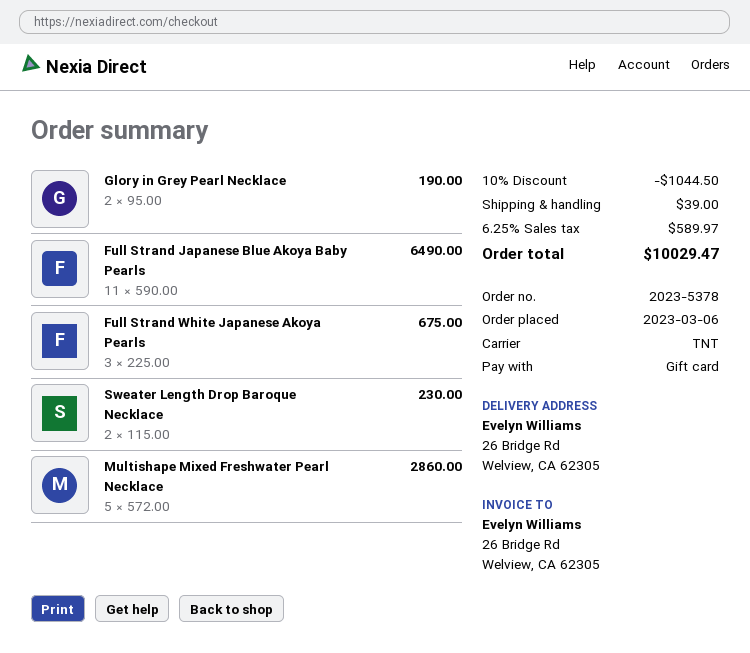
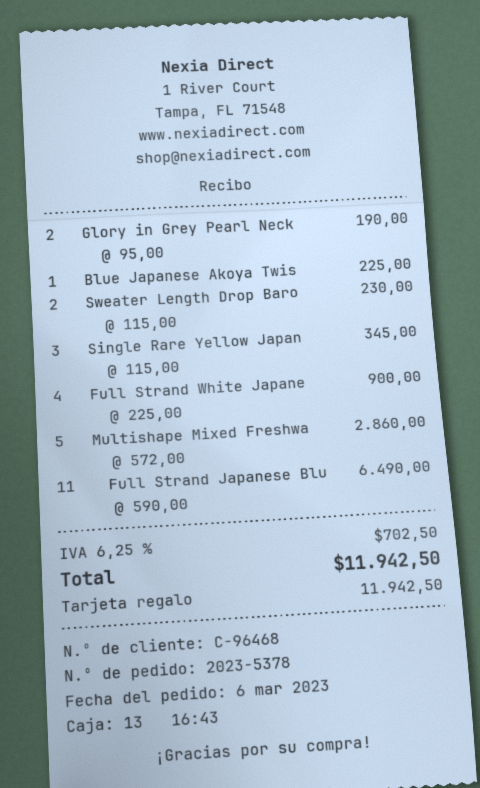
Full Strand White Japanese Akoya Pearls: 3 x 225.00 = 675.00 -> 4 x 225.00 = 900.00
Blue Japanese Akoya Twis: none -> 1 x 225.00 = 225.00
Single Rare Yellow Japan: none -> 3 x 115.00 = 345.00
discount: 10% = 1044.50 -> none
shipping: 39.00 -> none
tax: 6.25% = 589.97 -> 6.25% = 702.50
total: 10029.47 -> 11942.50

